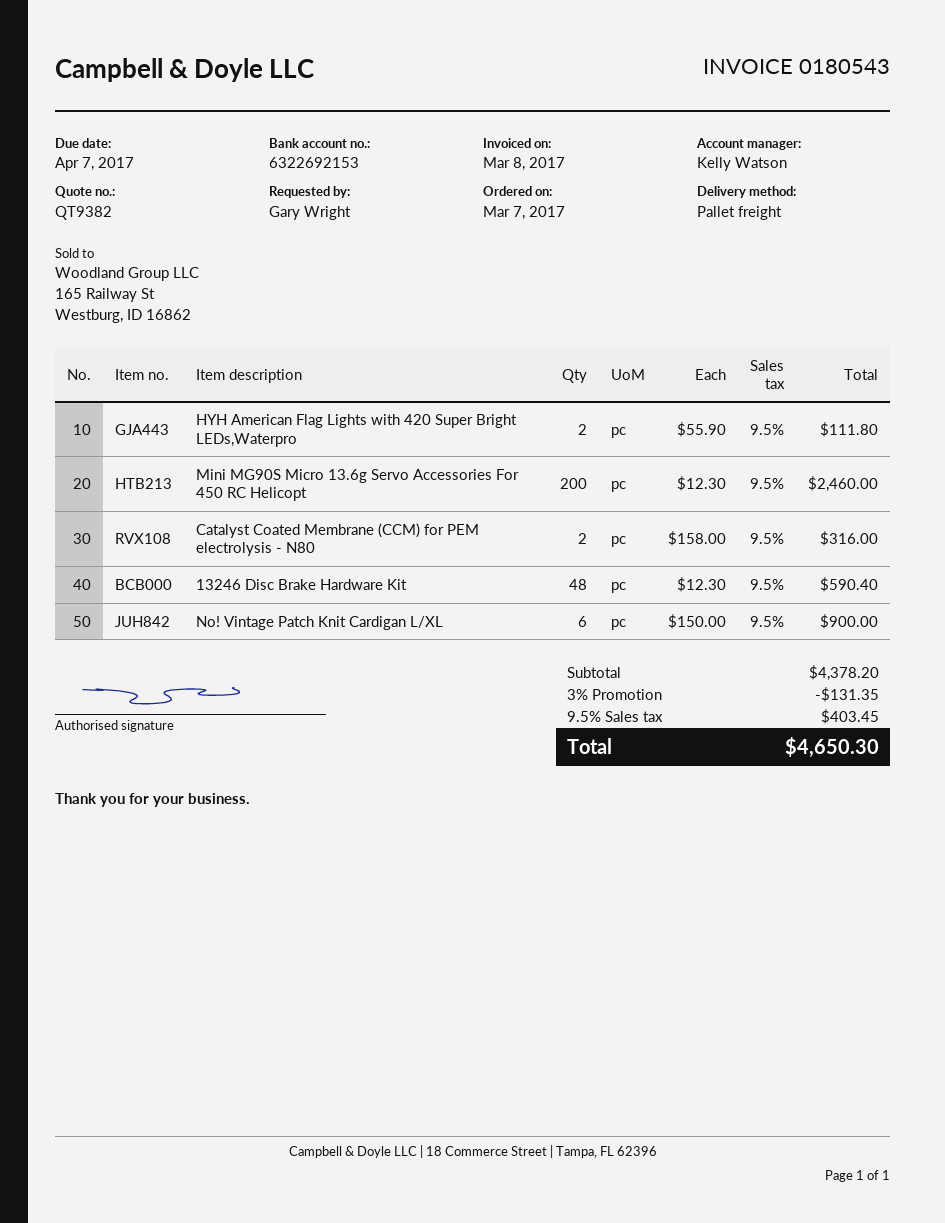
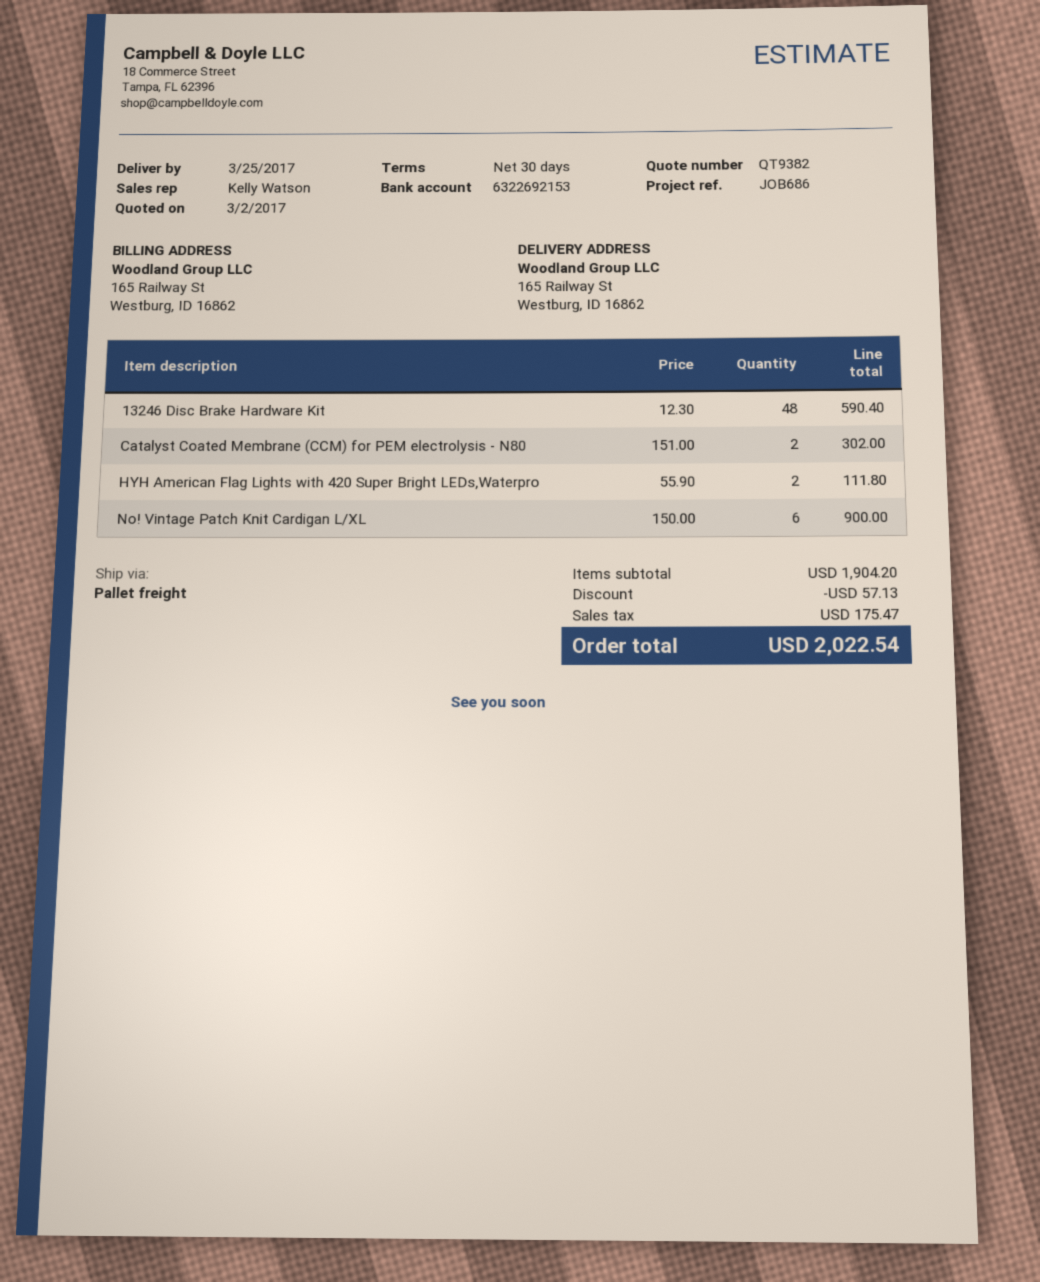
Mini MG90S Micro 13.6g Servo Accessories For 450 RC Helicopt: 200 x 12.30 = 2460.00 -> none
Catalyst Coated Membrane (CCM) for PEM electrolysis - N80: 2 x 158.00 = 316.00 -> 2 x 151.00 = 302.00
subtotal: 4378.20 -> 1904.20
discount: 131.35 -> 57.13
tax: 403.45 -> 175.47
total: 4650.30 -> 2022.54

